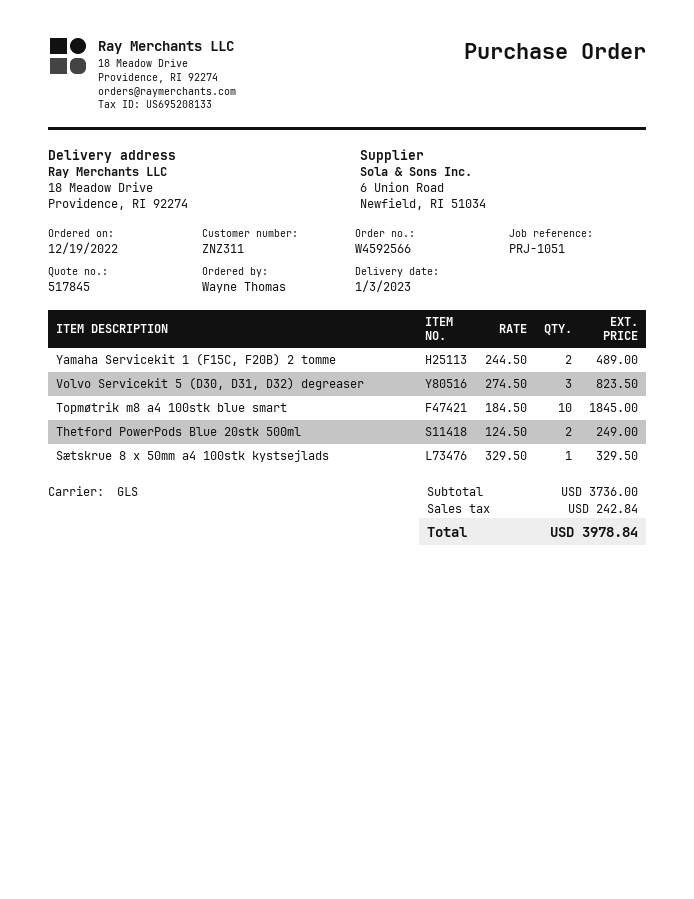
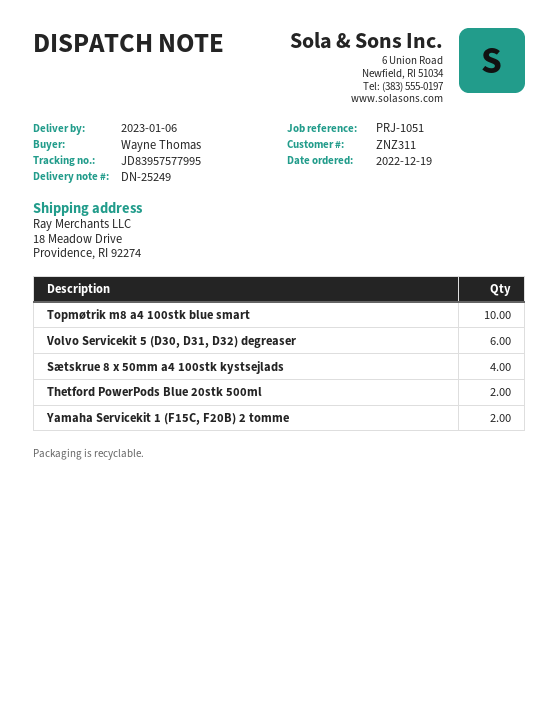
delivery date: 2023-01-03 -> 2023-01-06
Volvo Servicekit 5 (D30, D31, D32) degreaser: 3 -> 6
Sætskrue 8 x 50mm a4 100stk kystsejlads: 1 -> 4

